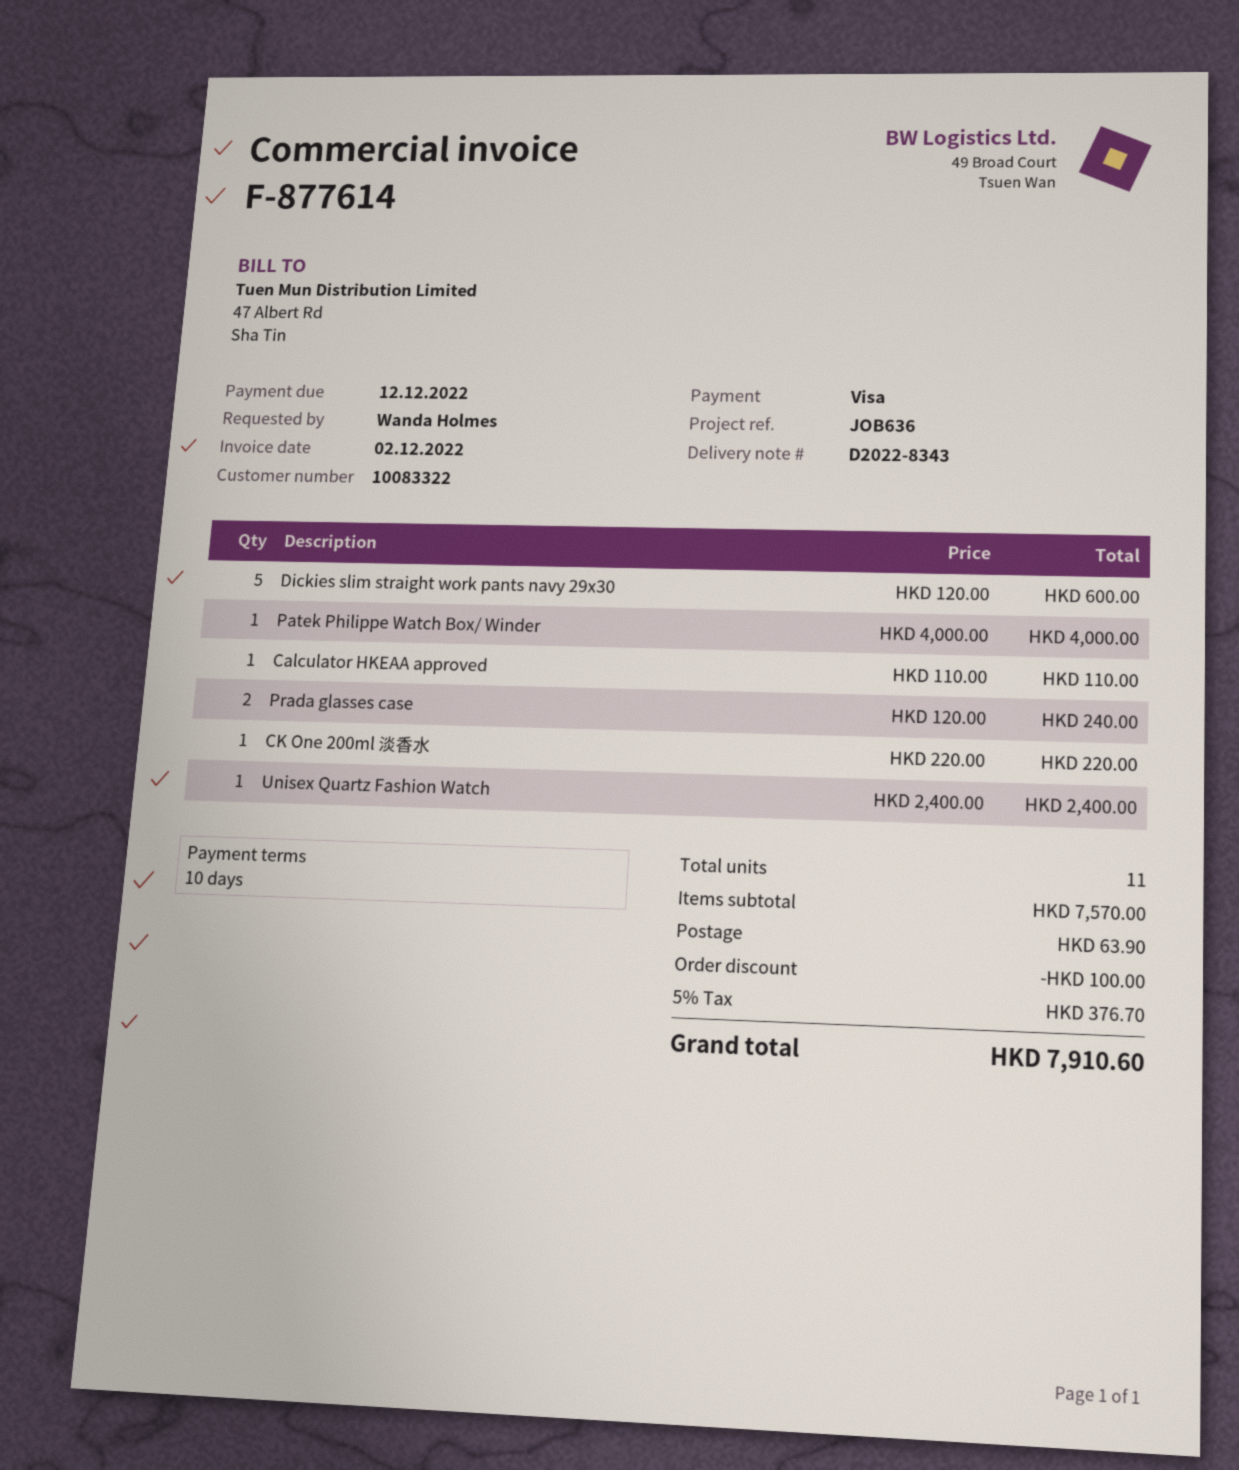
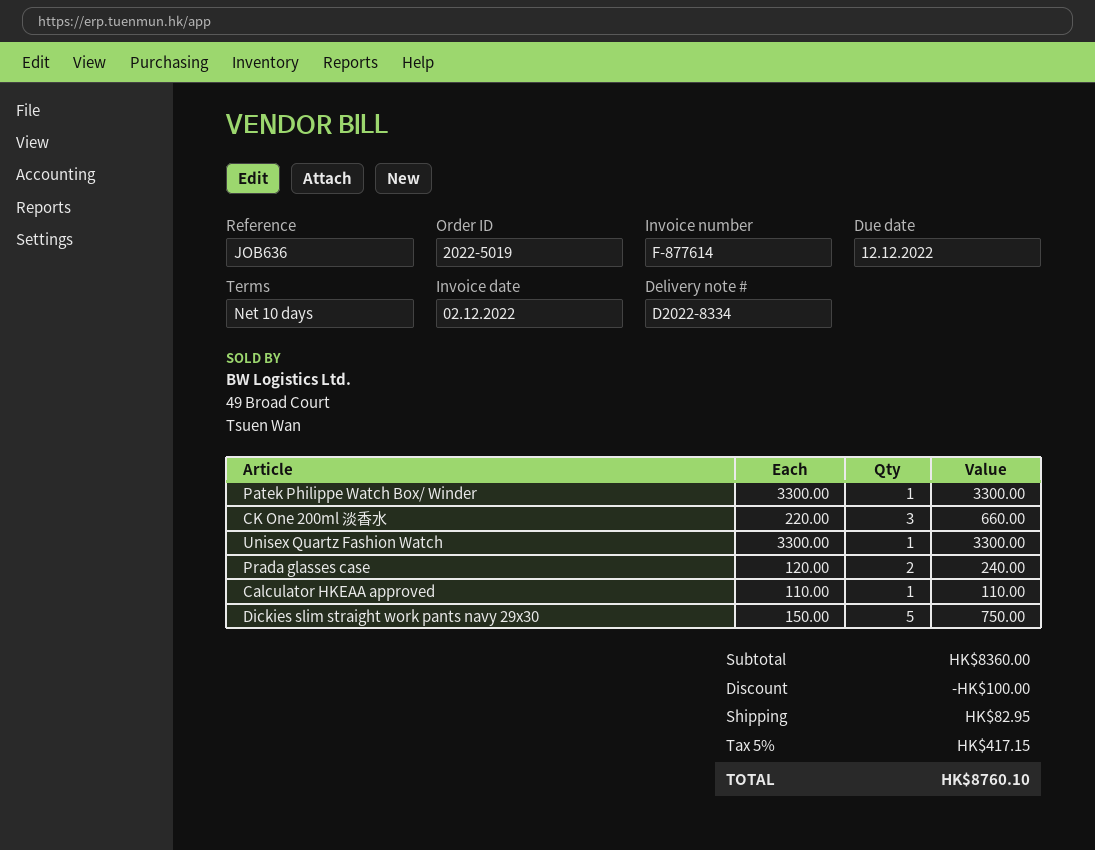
delivery note number: D2022-8343 -> D2022-8334
Dickies slim straight work pants navy 29x30: 5 x 120.00 = 600.00 -> 5 x 150.00 = 750.00
Patek Philippe Watch Box/ Winder: 1 x 4000.00 = 4000.00 -> 1 x 3300.00 = 3300.00
CK One 200ml 淡香水: 1 x 220.00 = 220.00 -> 3 x 220.00 = 660.00
Unisex Quartz Fashion Watch: 1 x 2400.00 = 2400.00 -> 1 x 3300.00 = 3300.00
subtotal: 7570.00 -> 8360.00
shipping: 63.90 -> 82.95
tax: 5% = 376.70 -> 5% = 417.15
total: 7910.60 -> 8760.10

